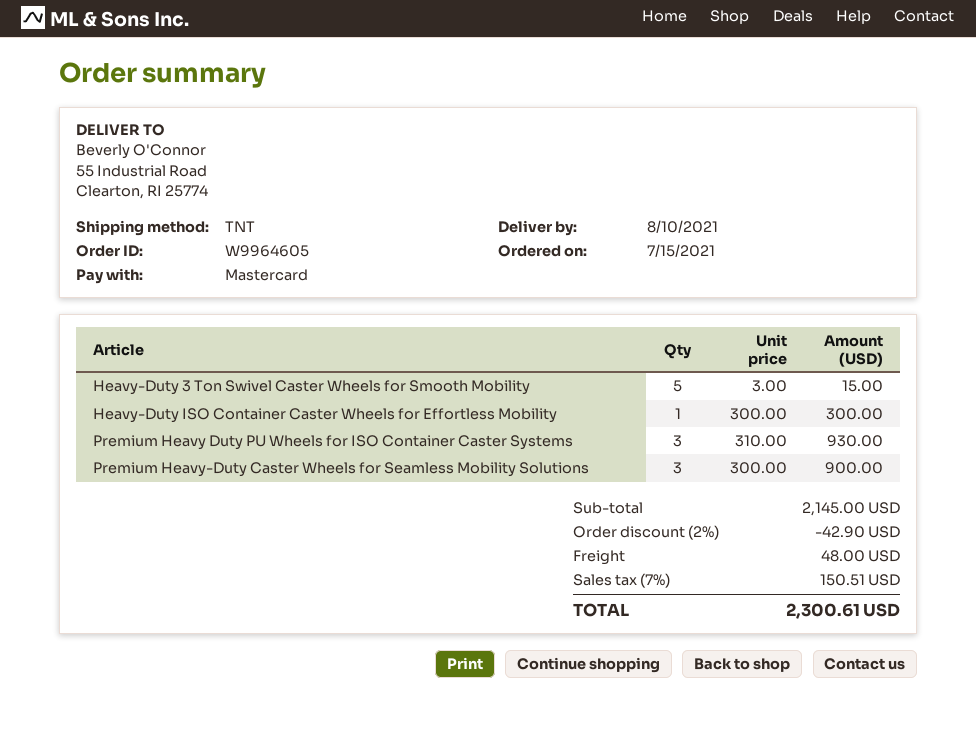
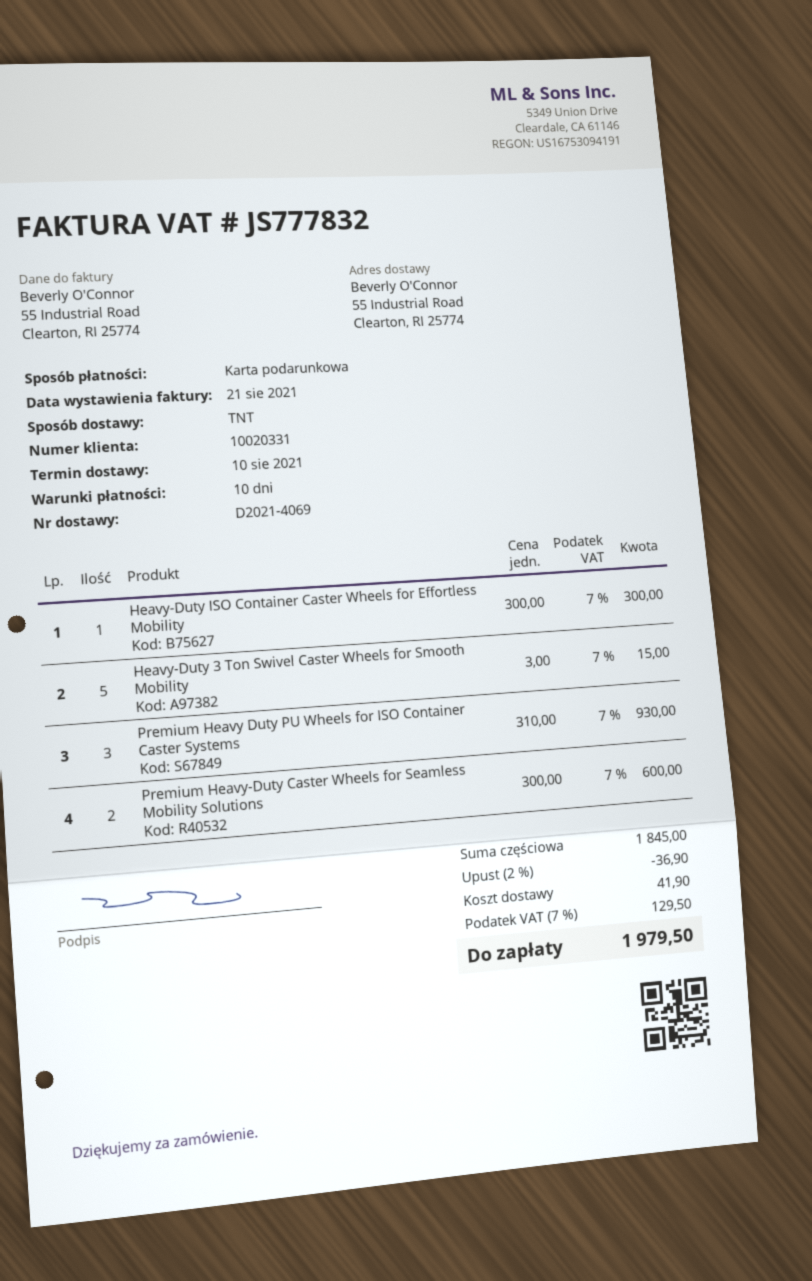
payment method: Mastercard -> gift card
Premium Heavy-Duty Caster Wheels for Seamless Mobility Solutions: 3 x 300.00 = 900.00 -> 2 x 300.00 = 600.00
subtotal: 2145.00 -> 1845.00
discount: 2% = 42.90 -> 2% = 36.90
shipping: 48.00 -> 41.90
tax: 7% = 150.51 -> 7% = 129.50
total: 2300.61 -> 1979.50

